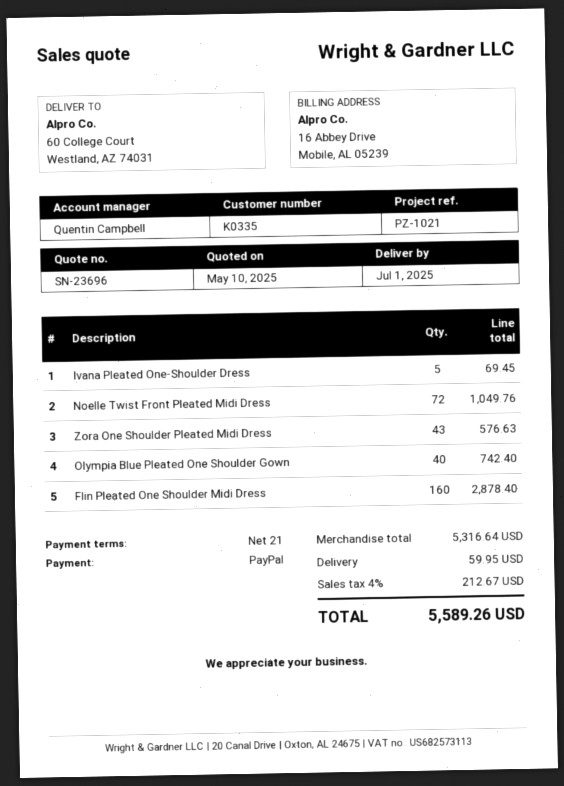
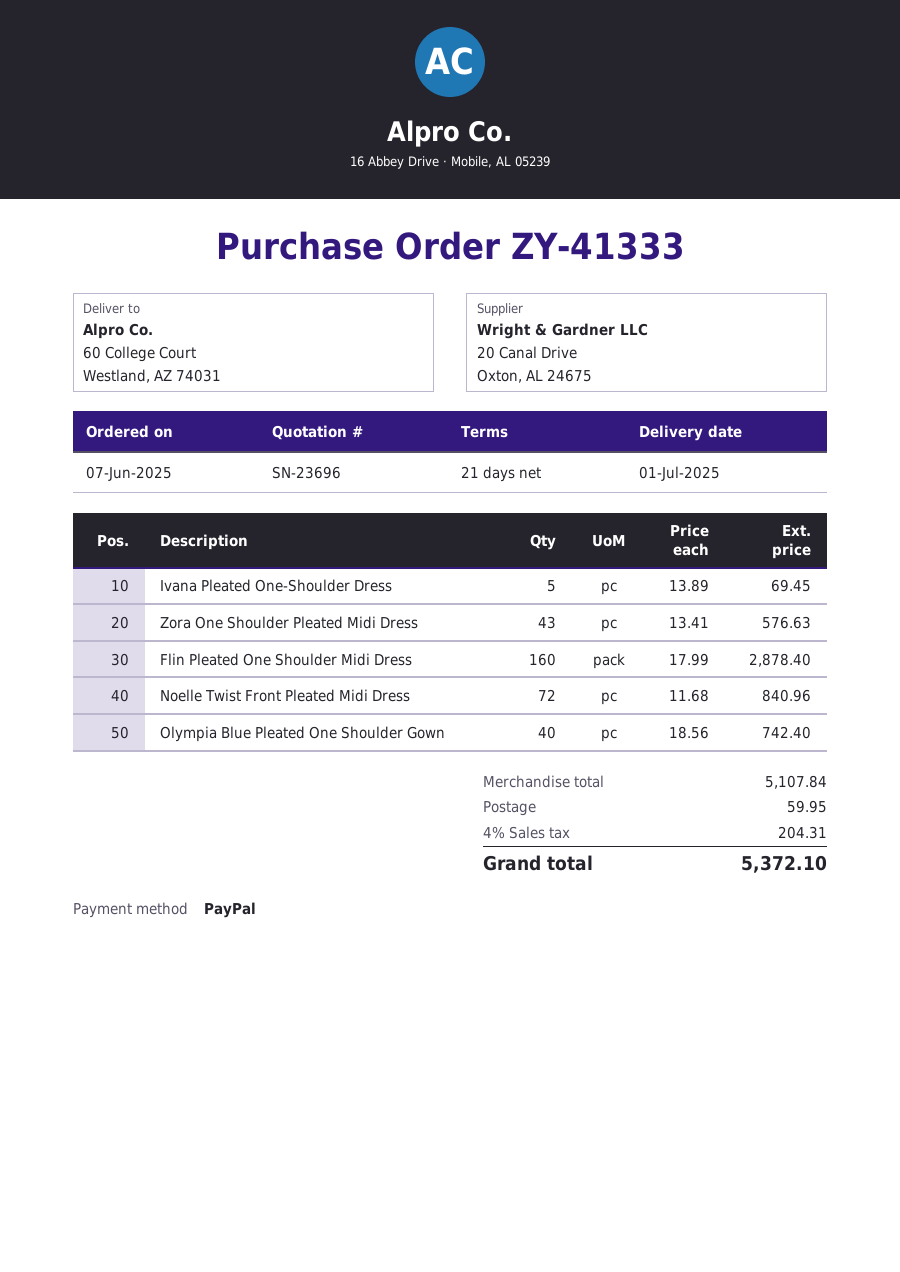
Noelle Twist Front Pleated Midi Dress: 72 for 1049.76 -> 72 for 840.96
subtotal: 5316.64 -> 5107.84
tax: 4% = 212.67 -> 4% = 204.31
total: 5589.26 -> 5372.10

